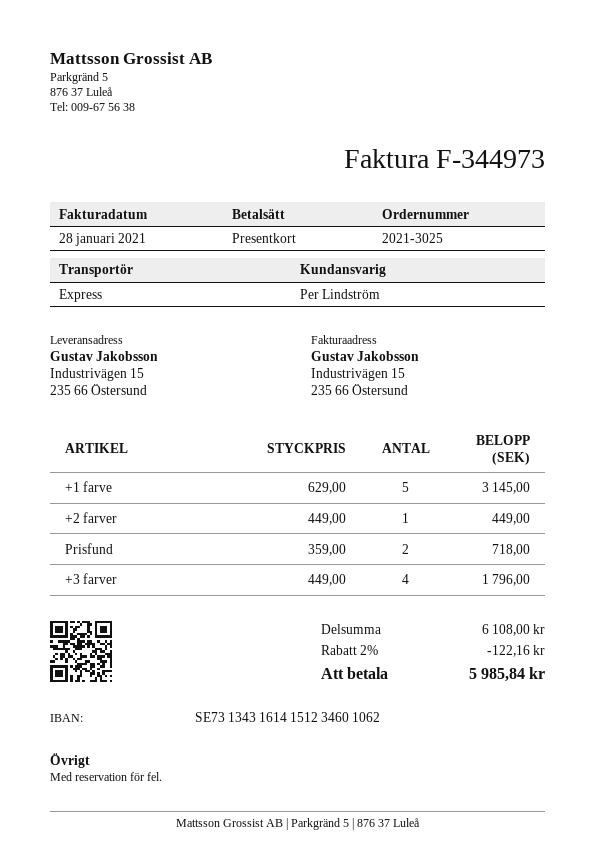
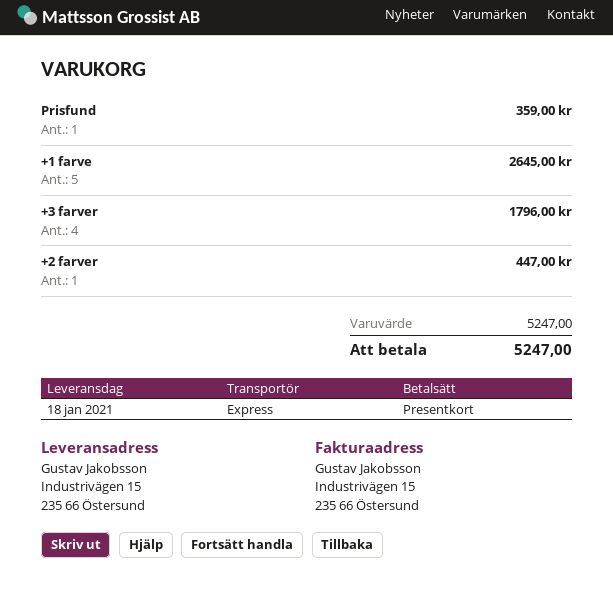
+1 farve: 5 for 3145.00 -> 5 for 2645.00
+2 farver: 1 for 449.00 -> 1 for 447.00
Prisfund: 2 for 718.00 -> 1 for 359.00
subtotal: 6108.00 -> 5247.00
discount: 2% = 122.16 -> none
total: 5985.84 -> 5247.00

